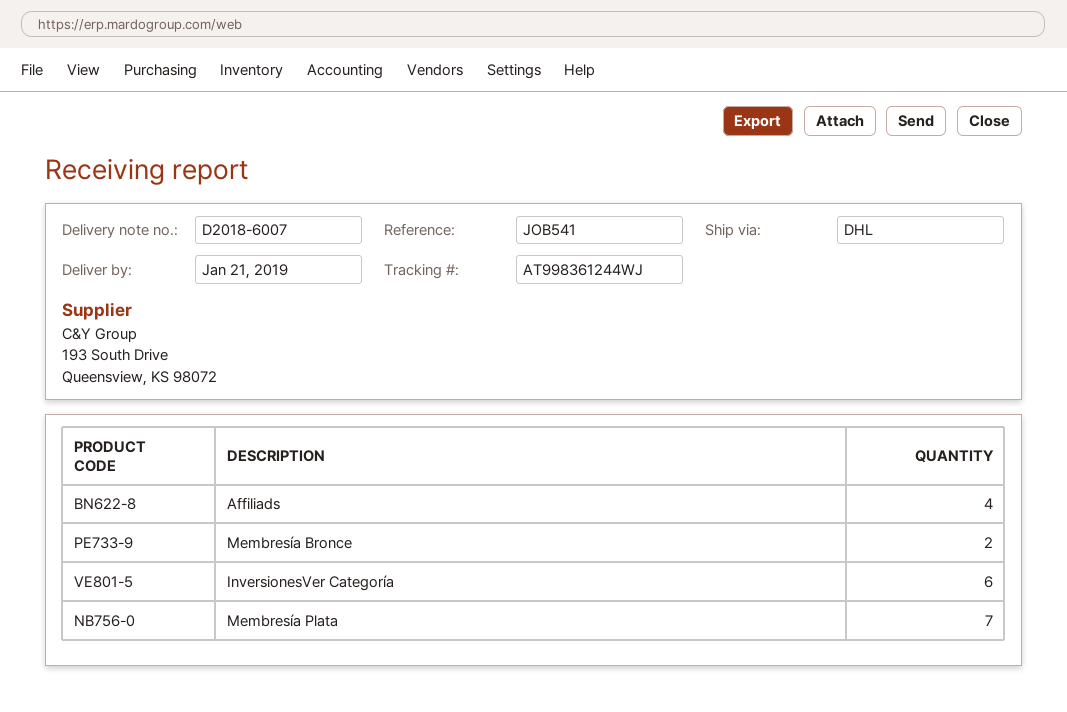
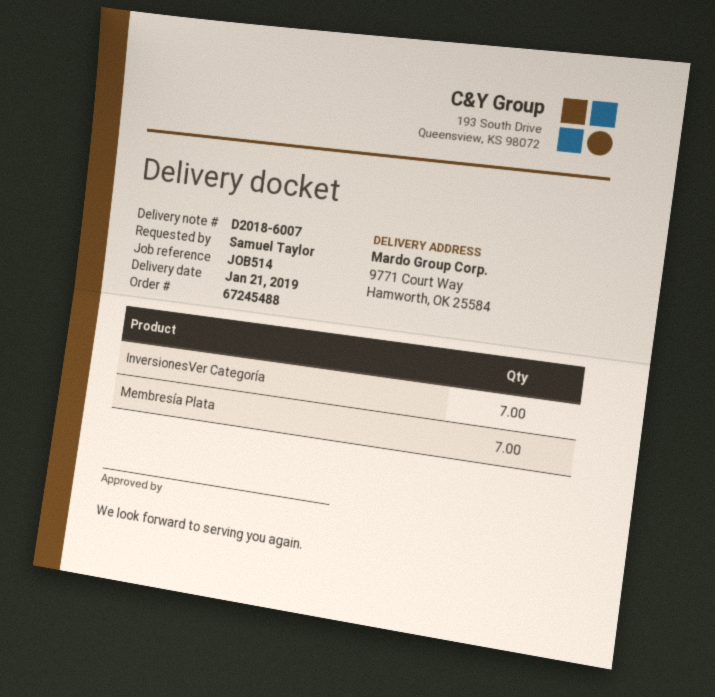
reference: JOB541 -> JOB514
Affiliads: 4 -> none
Membresía Bronce: 2 -> none
InversionesVer Categoría: 6 -> 7

